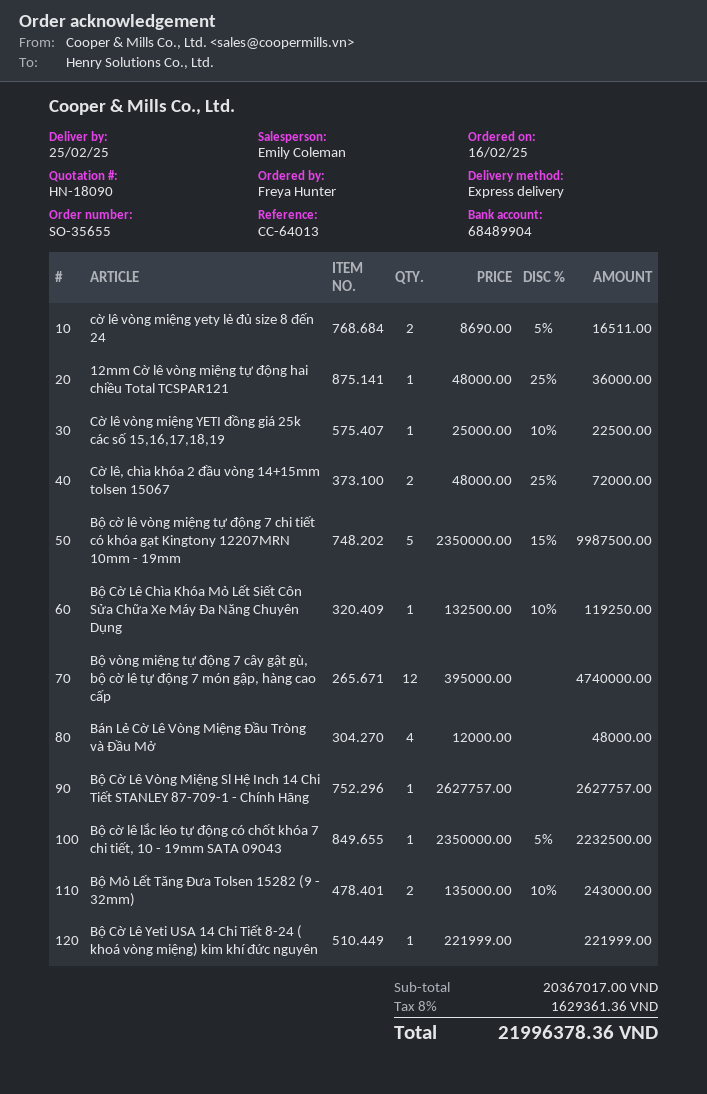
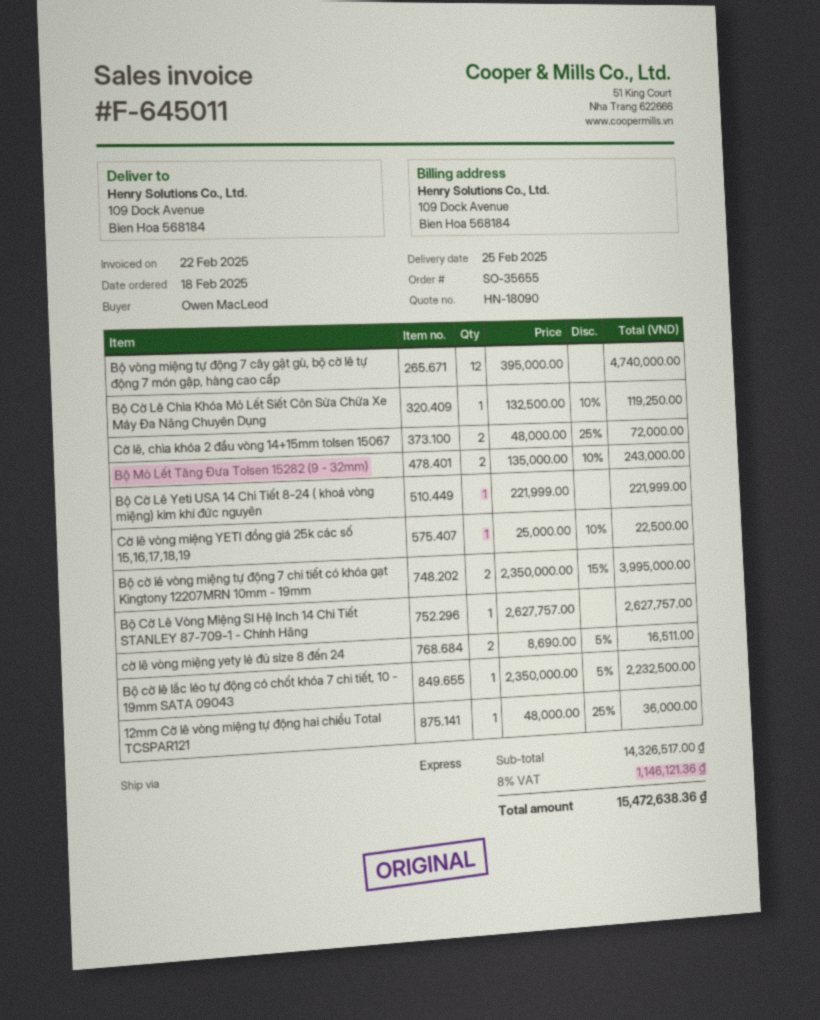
order date: 2025-02-16 -> 2025-02-18
ordered by: Freya Hunter -> Owen MacLeod
Bộ cờ lê vòng miệng tự động 7 chi tiết có khóa gạt Kingtony 12207MRN 10mm - 19mm: 5 x 2350000.00 - 15% = 9987500.00 -> 2 x 2350000.00 - 15% = 3995000.00
Bán Lẻ Cờ Lê Vòng Miệng Đầu Tròng và Đầu Mở: 4 x 12000.00 = 48000.00 -> none
subtotal: 20367017.00 -> 14326517.00
tax: 8% = 1629361.36 -> 8% = 1146121.36
total: 21996378.36 -> 15472638.36

